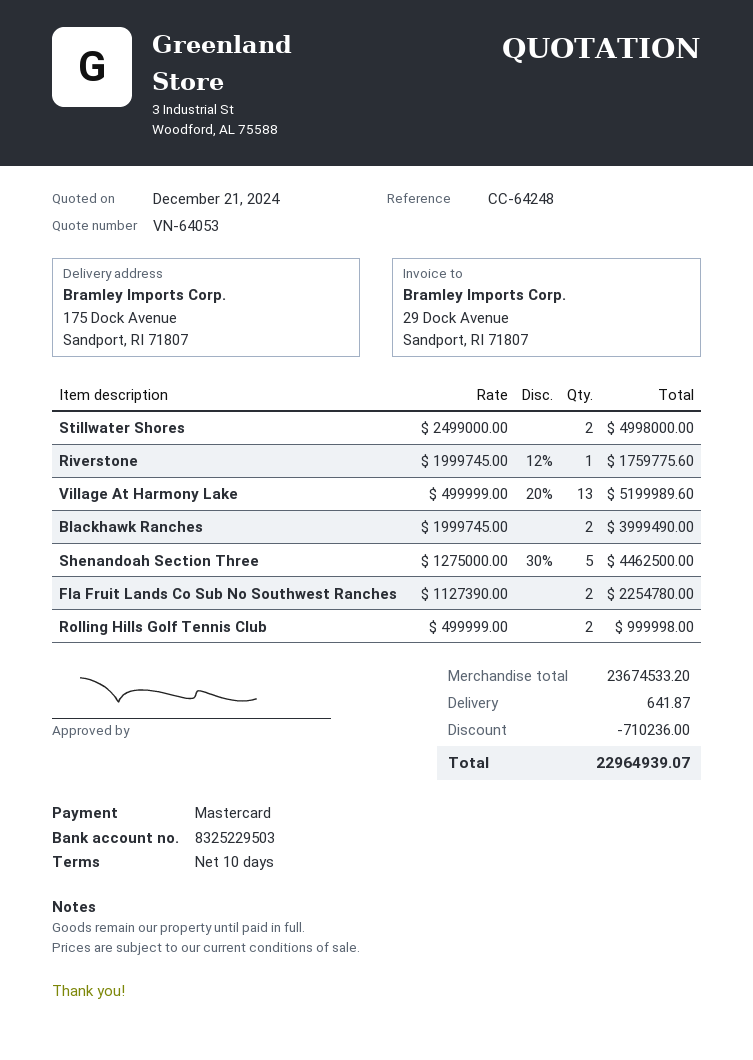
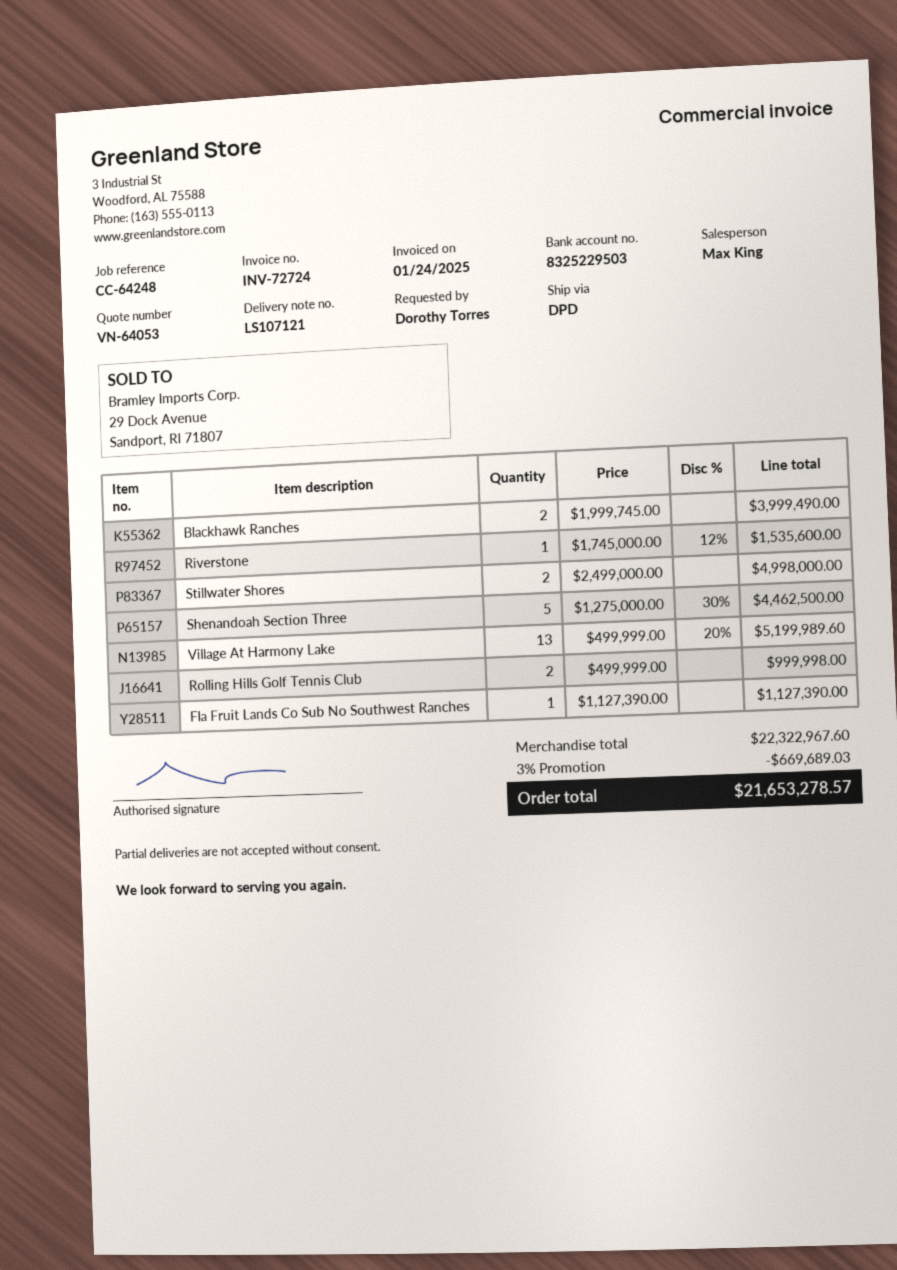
Riverstone: 1 x 1999745.00 - 12% = 1759775.60 -> 1 x 1745000.00 - 12% = 1535600.00
Fla Fruit Lands Co Sub No Southwest Ranches: 2 x 1127390.00 = 2254780.00 -> 1 x 1127390.00 = 1127390.00
subtotal: 23674533.20 -> 22322967.60
discount: 710236.00 -> 669689.03
shipping: 641.87 -> none
total: 22964939.07 -> 21653278.57

